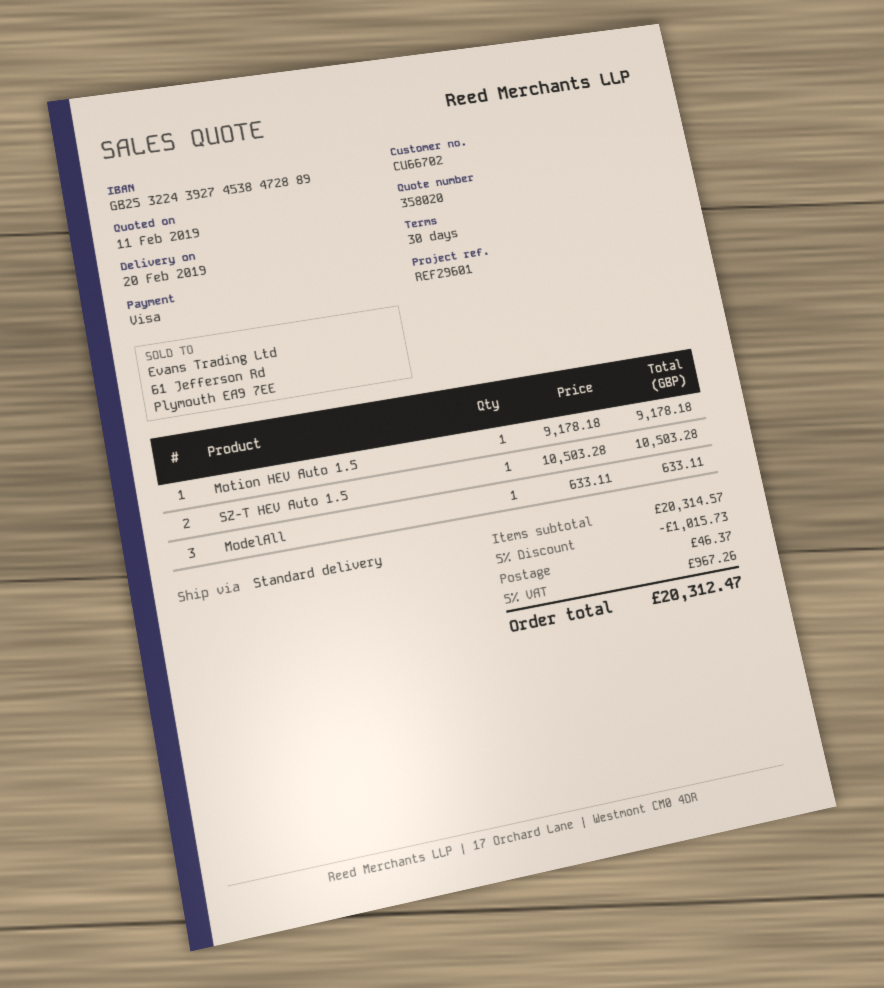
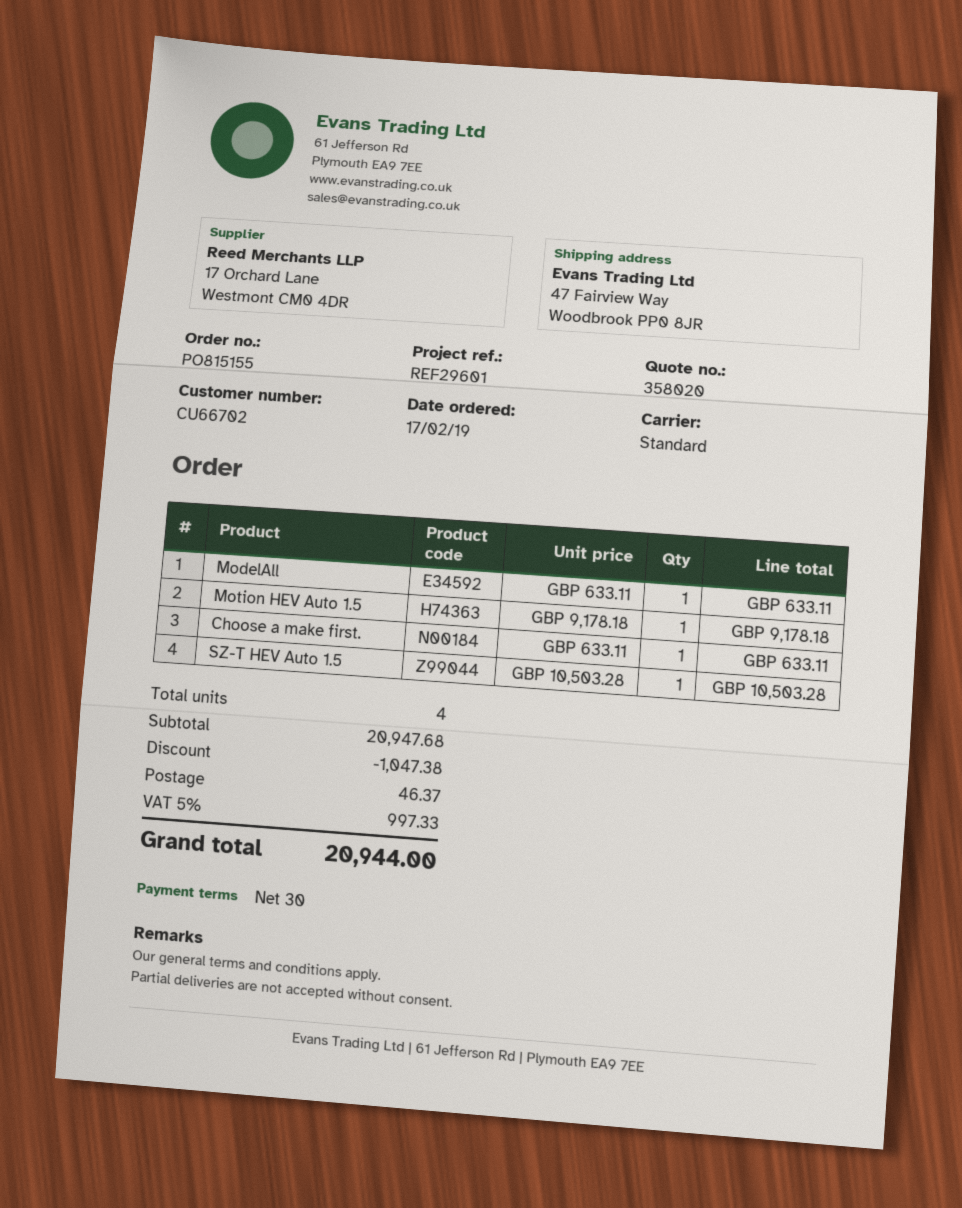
Choose a make first.: none -> 1 x 633.11 = 633.11
subtotal: 20314.57 -> 20947.68
discount: 1015.73 -> 1047.38
tax: 5% = 967.26 -> 5% = 997.33
total: 20312.47 -> 20944.00

